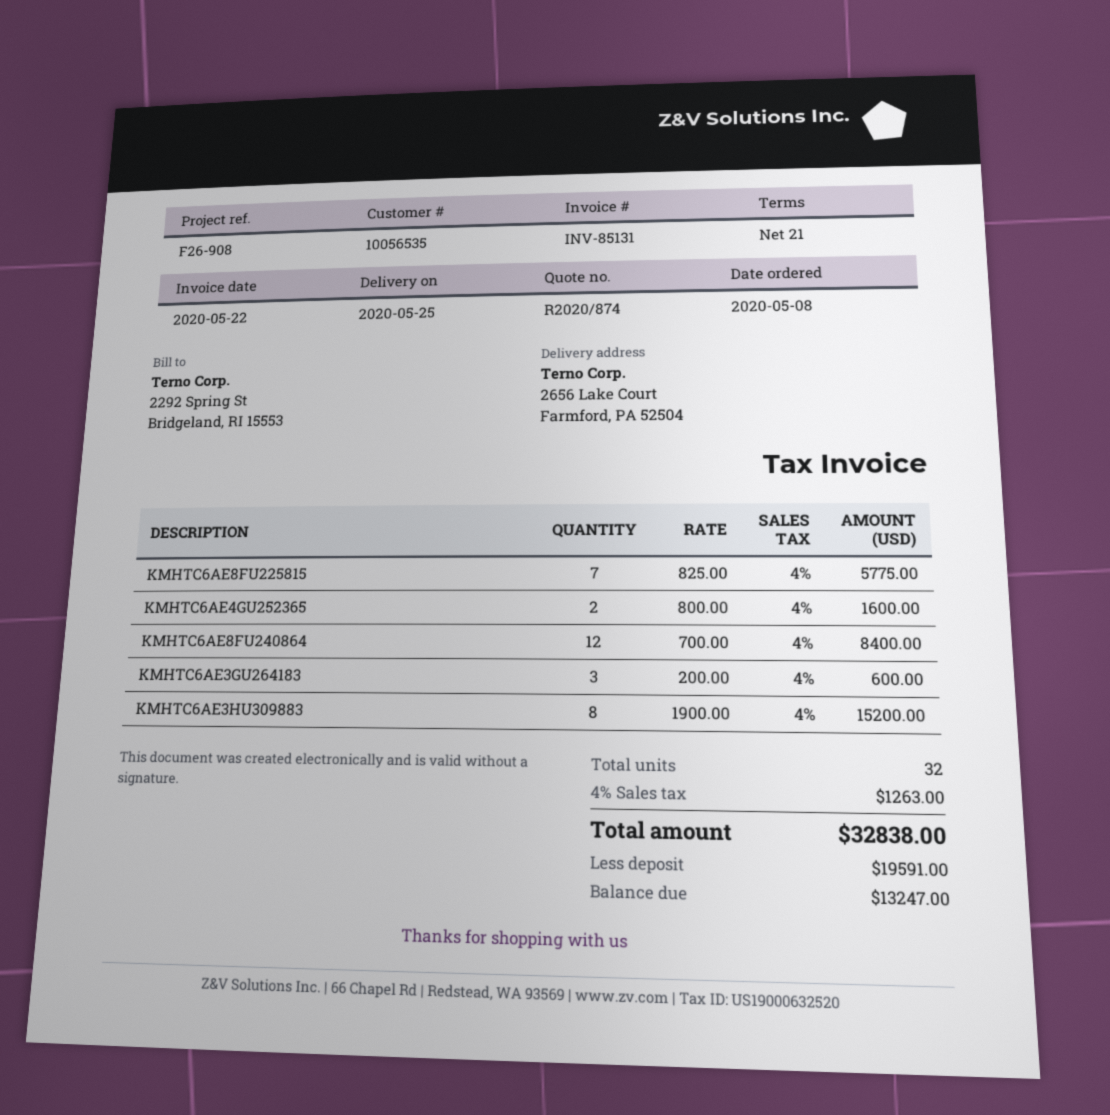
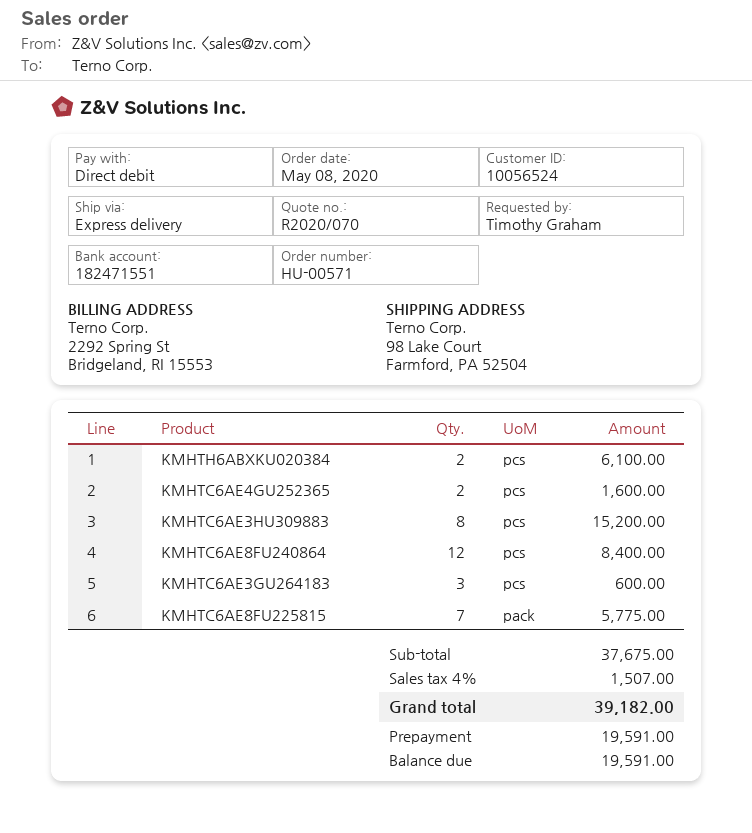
quote number: R2020/874 -> R2020/070
customer number: 10056535 -> 10056524
ship to: 2656 Lake Court, Farmford, PA 52504 -> 98 Lake Court, Farmford, PA 52504
KMHTH6ABXKU020384: none -> 2 for 6100.00
tax: 4% = 1263.00 -> 4% = 1507.00
total: 32838.00 -> 39182.00
balance: 13247.00 -> 19591.00

